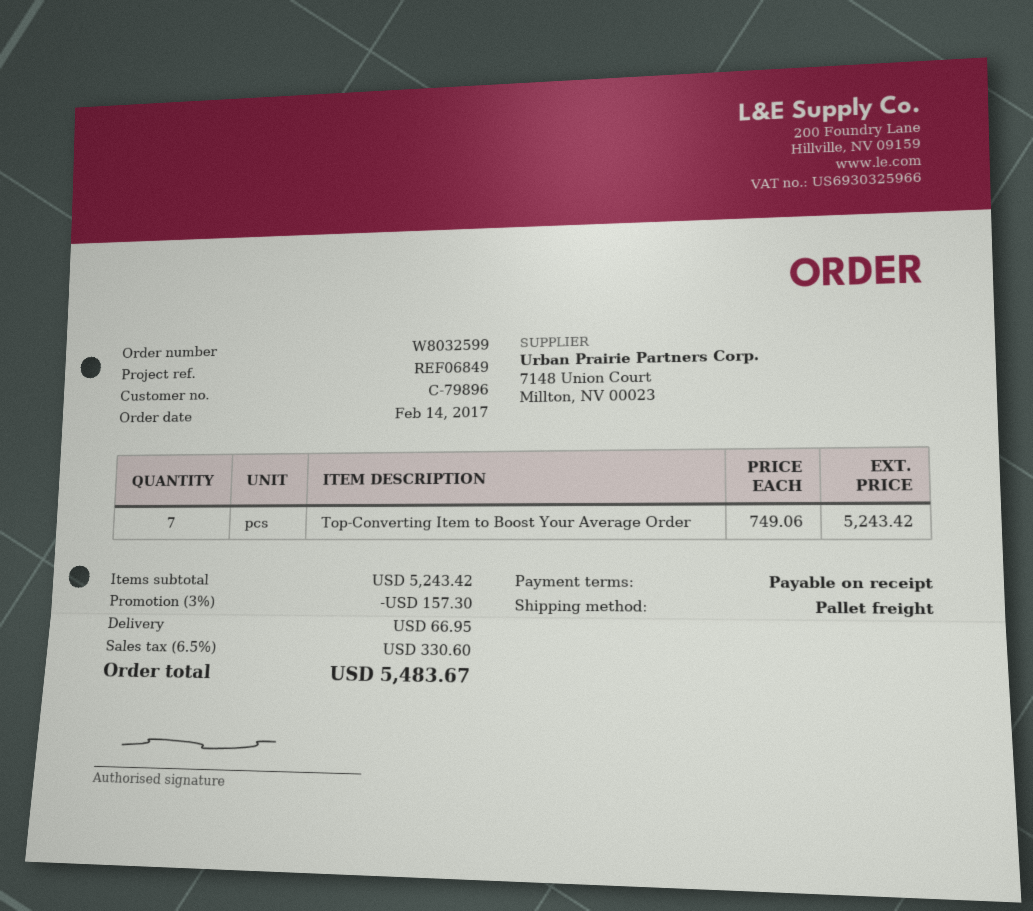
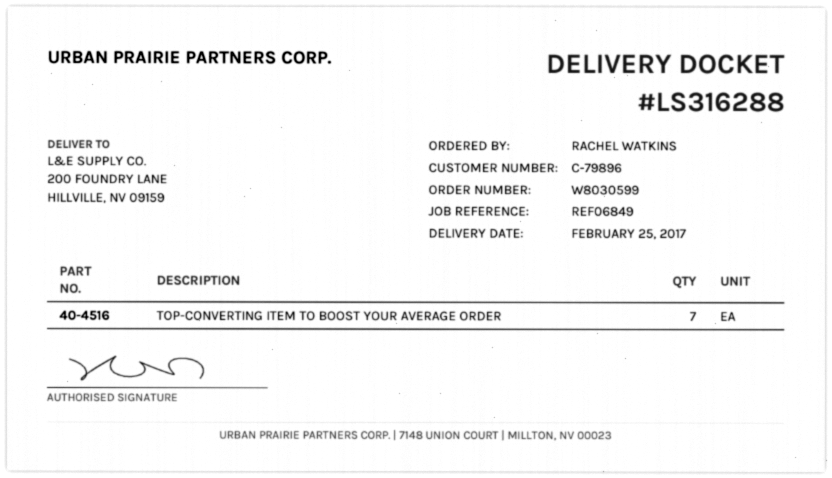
order number: W8032599 -> W8030599

